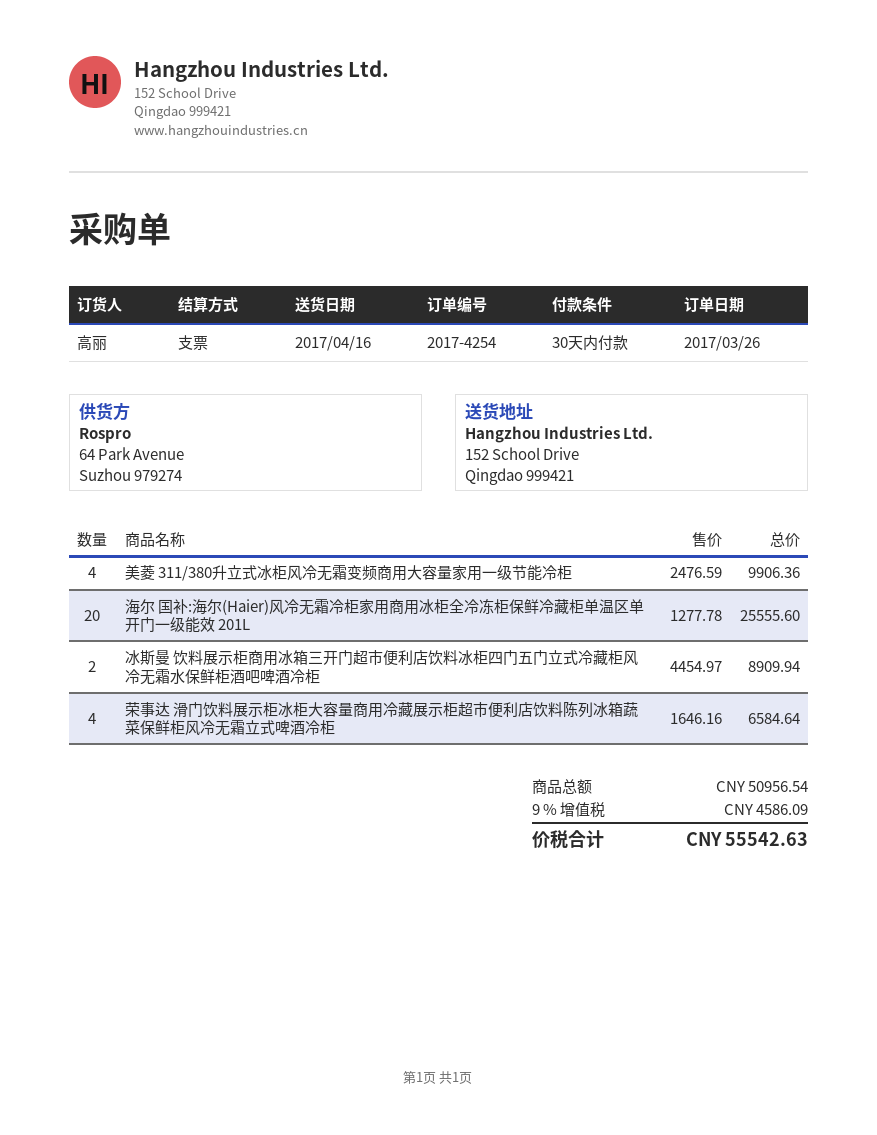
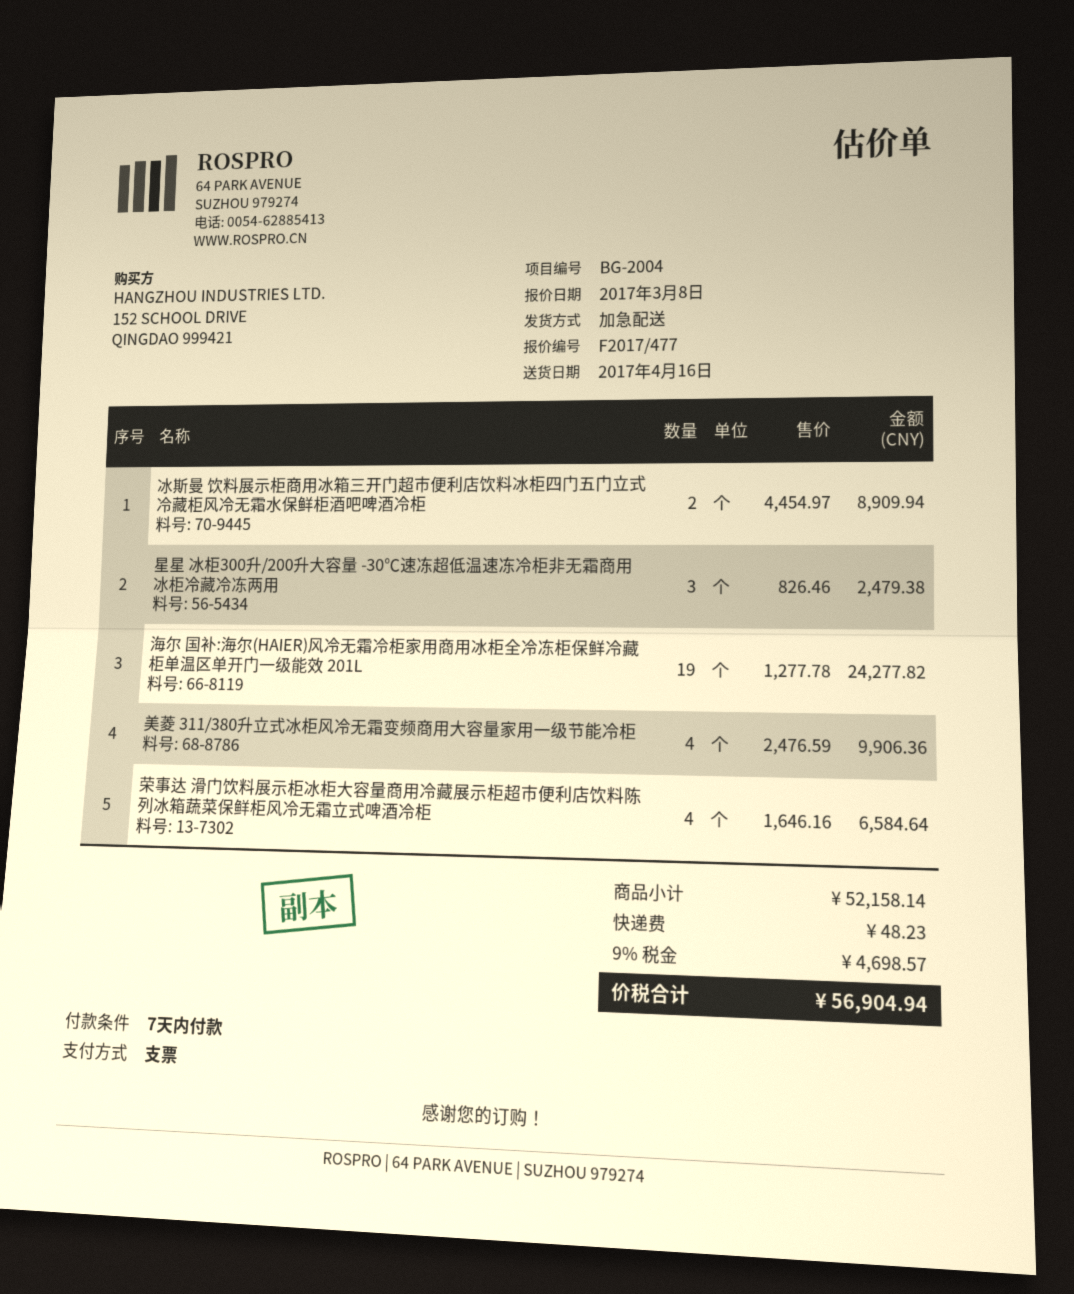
payment terms: 30 days -> 7 days
海尔 国补:海尔(Haier)风冷无霜冷柜家用商用冰柜全冷冻柜保鲜冷藏柜单温区单开门一级能效 201L: 20 x 1277.78 = 25555.60 -> 19 x 1277.78 = 24277.82
星星 冰柜300升/200升大容量 -30℃速冻超低温速冻冷柜非无霜商用冰柜冷藏冷冻两用: none -> 3 x 826.46 = 2479.38
subtotal: 50956.54 -> 52158.14
shipping: none -> 48.23
tax: 9% = 4586.09 -> 9% = 4698.57
total: 55542.63 -> 56904.94

